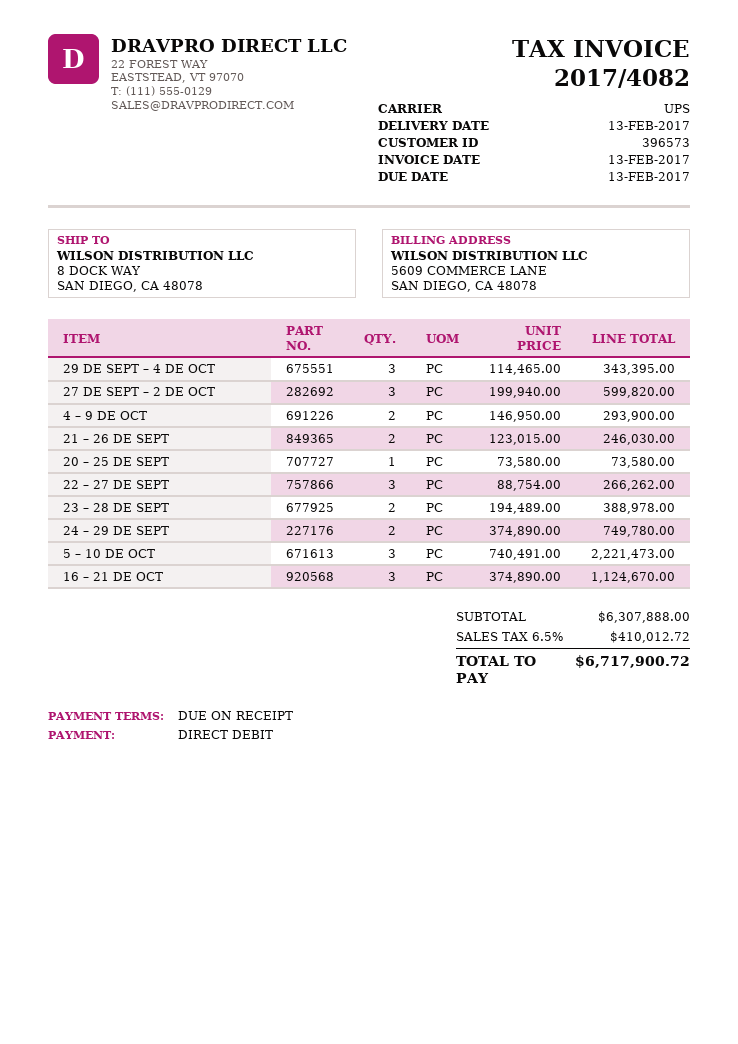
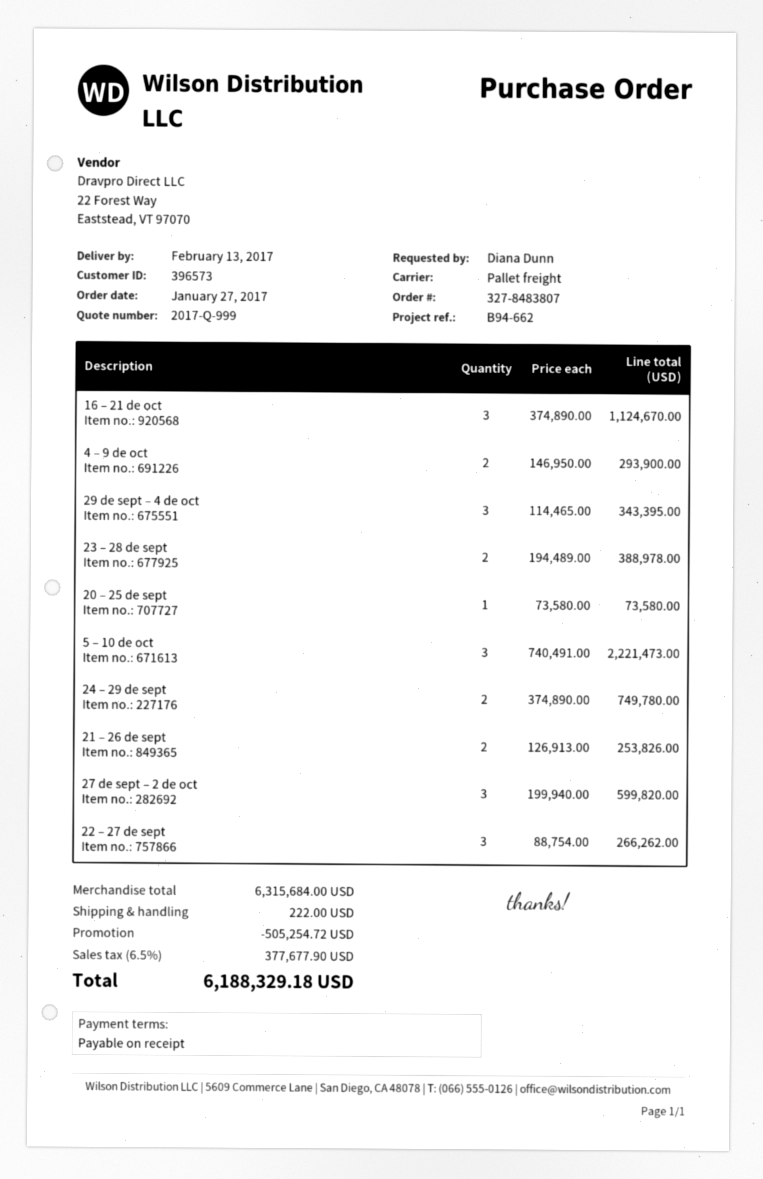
shipping method: UPS -> pallet freight
21 – 26 DE SEPT: 2 x 123015.00 = 246030.00 -> 2 x 126913.00 = 253826.00
subtotal: 6307888.00 -> 6315684.00
discount: none -> 505254.72
shipping: none -> 222.00
tax: 6.5% = 410012.72 -> 6.5% = 377677.90
total: 6717900.72 -> 6188329.18

